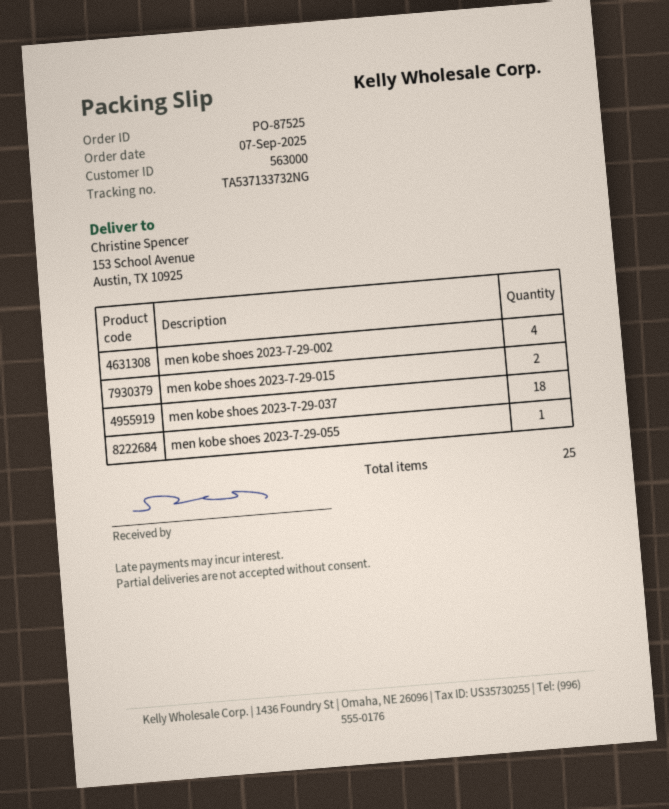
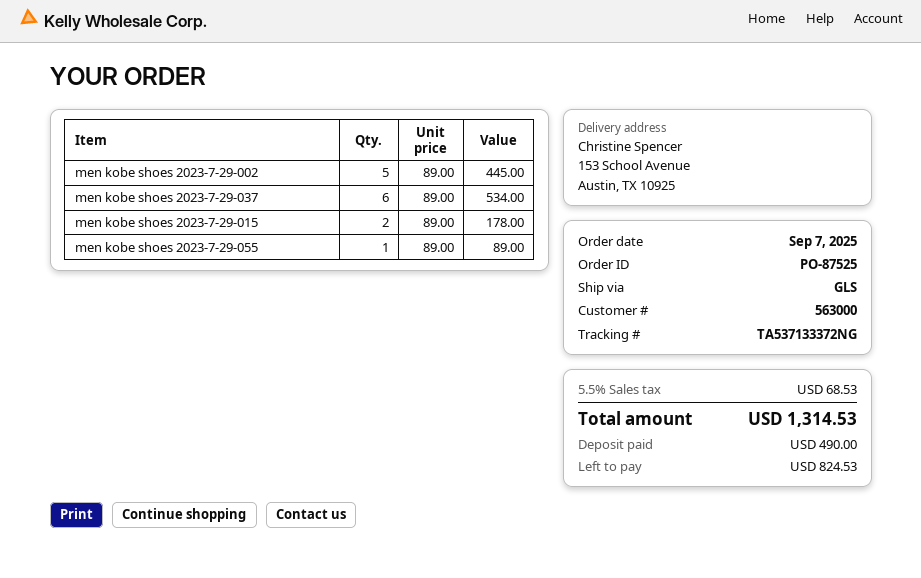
tracking number: TA537133732NG -> TA537133372NG
men kobe shoes 2023-7-29-002: 4 -> 5
men kobe shoes 2023-7-29-037: 18 -> 6

